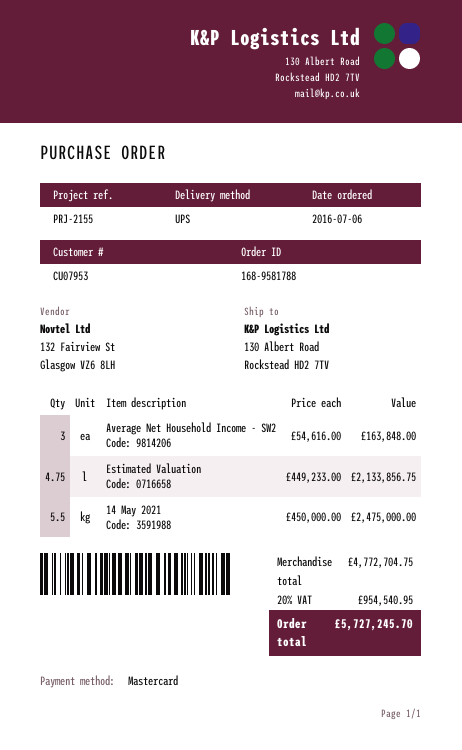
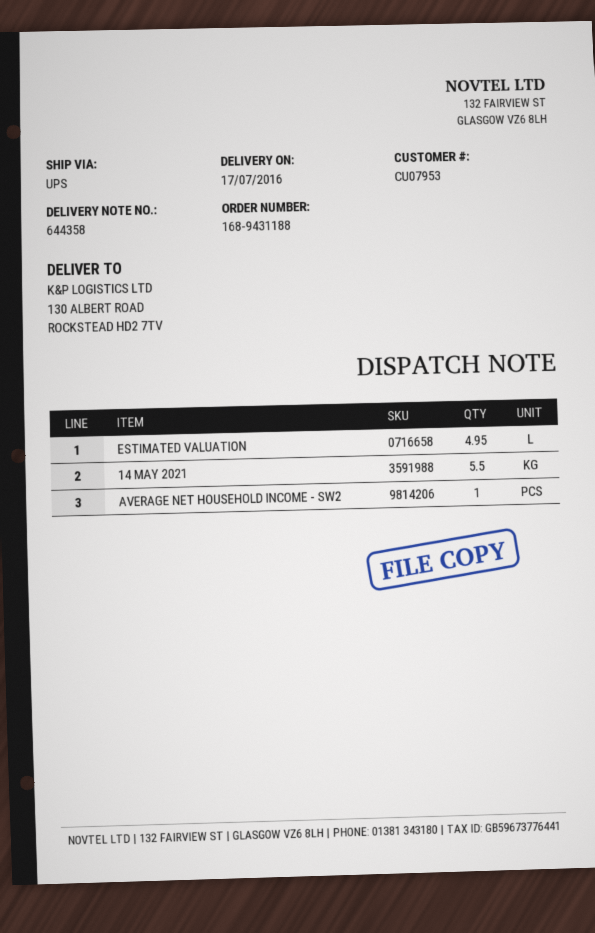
order number: 168-9581788 -> 168-9431188
Average Net Household Income - SW2: 3 -> 1
Estimated Valuation: 4.75 -> 4.95

